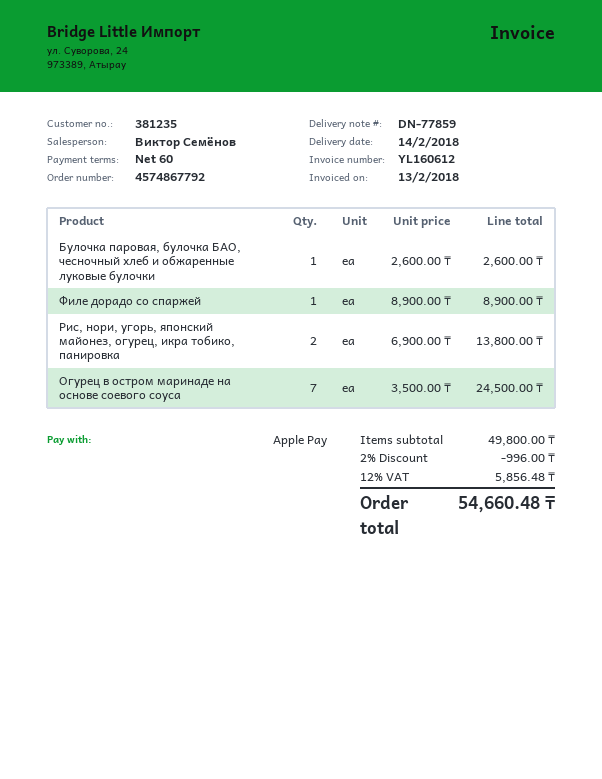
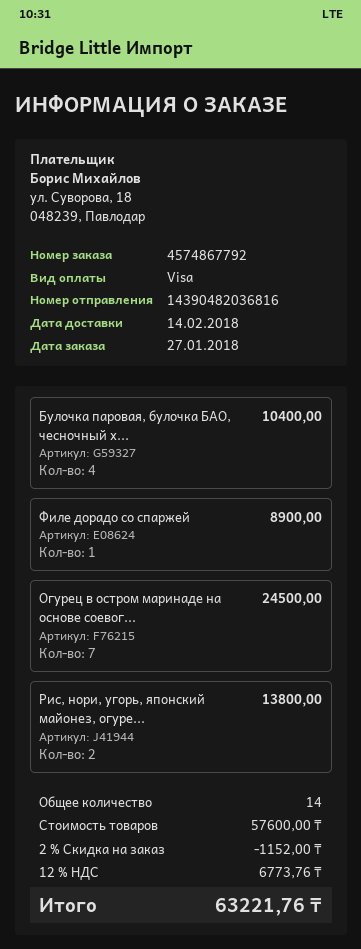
payment method: Apple Pay -> Visa
Булочка паровая, булочка БАО, чесночный хлеб и обжаренные луковые булочки: 1 for 2600.00 -> 4 for 10400.00
subtotal: 49800.00 -> 57600.00
discount: 2% = 996.00 -> 2% = 1152.00
tax: 12% = 5856.48 -> 12% = 6773.76
total: 54660.48 -> 63221.76

